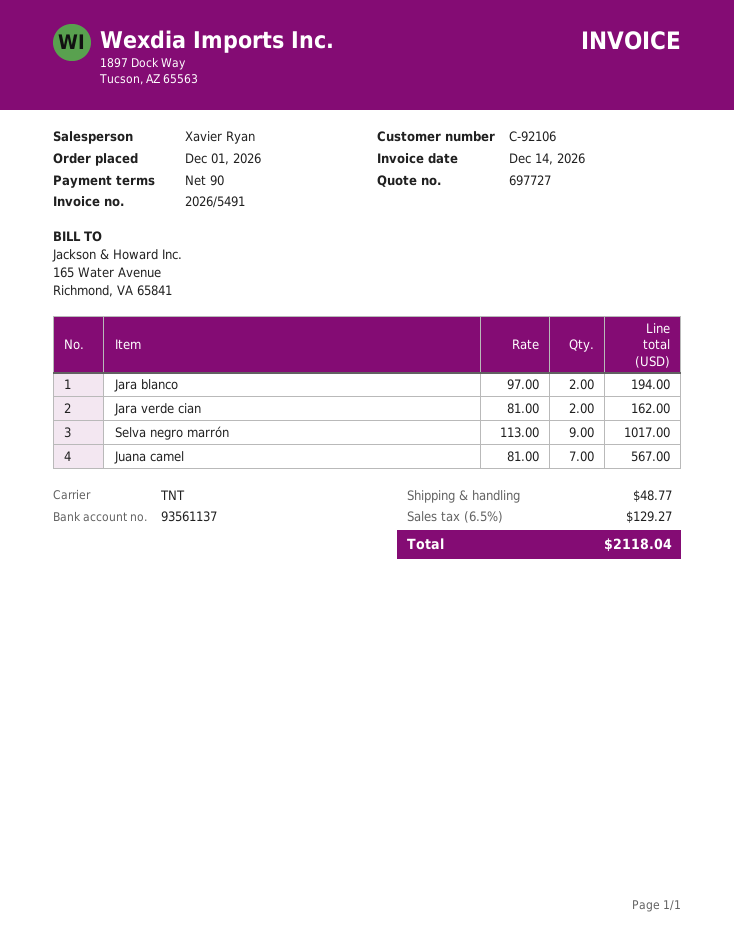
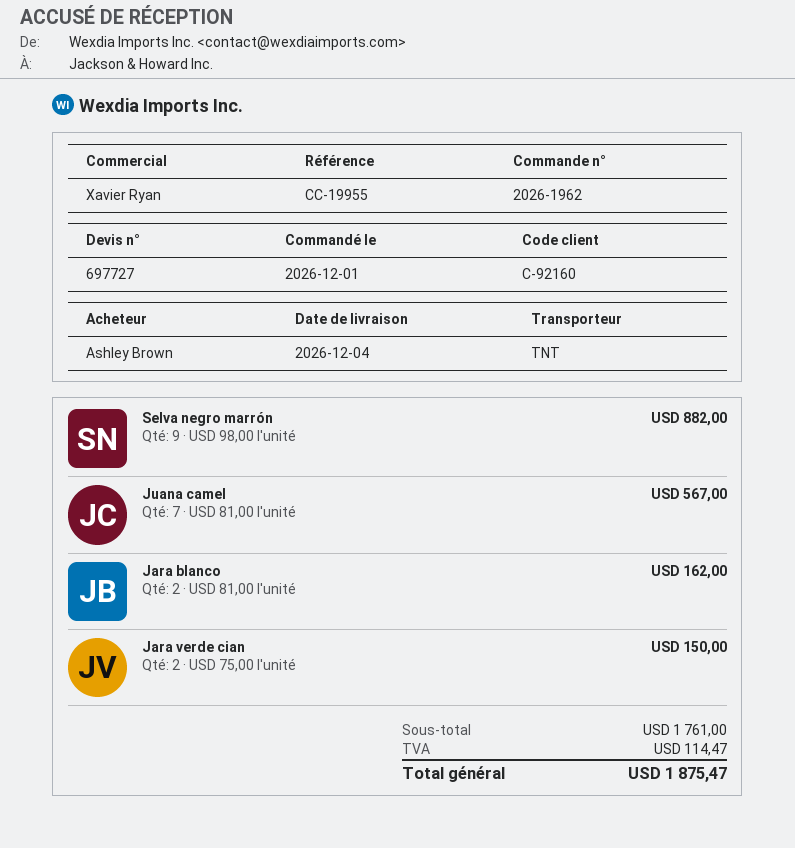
customer number: C-92106 -> C-92160
Jara blanco: 2 x 97.00 = 194.00 -> 2 x 81.00 = 162.00
Jara verde cian: 2 x 81.00 = 162.00 -> 2 x 75.00 = 150.00
Selva negro marrón: 9 x 113.00 = 1017.00 -> 9 x 98.00 = 882.00
shipping: 48.77 -> none
tax: 129.27 -> 114.47
total: 2118.04 -> 1875.47

